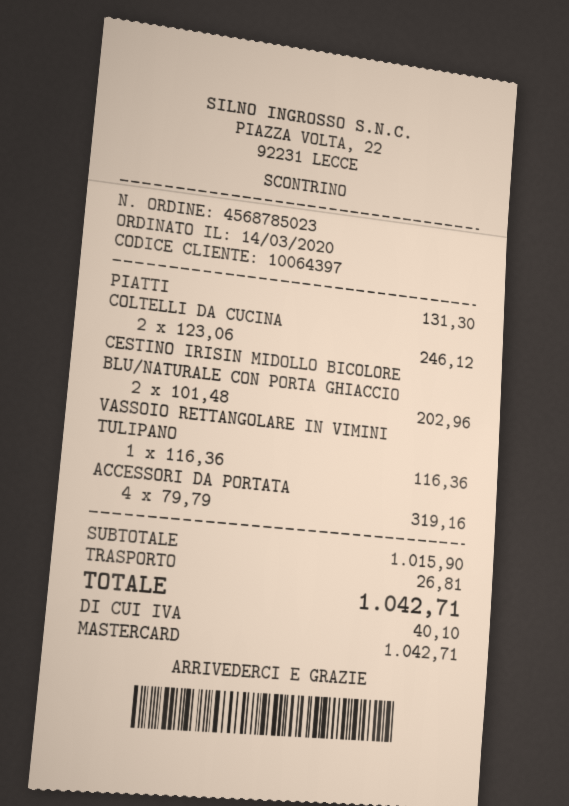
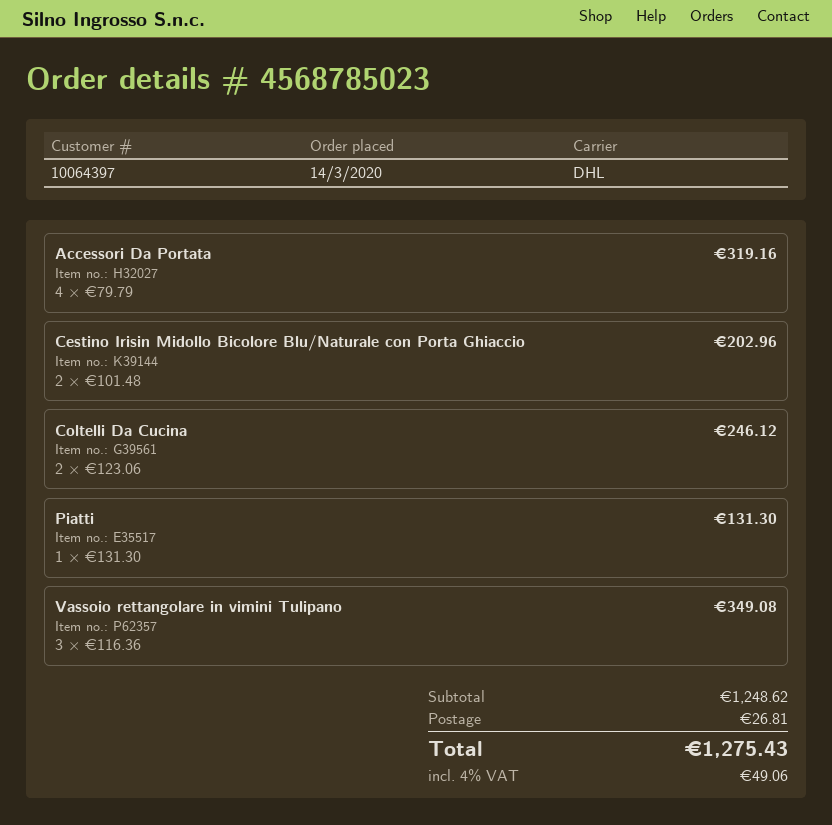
VASSOIO RETTANGOLARE IN VIMINI TULIPANO: 1 x 116.36 = 116.36 -> 3 x 116.36 = 349.08
subtotal: 1015.90 -> 1248.62
tax: 40.10 -> 49.06
total: 1042.71 -> 1275.43

